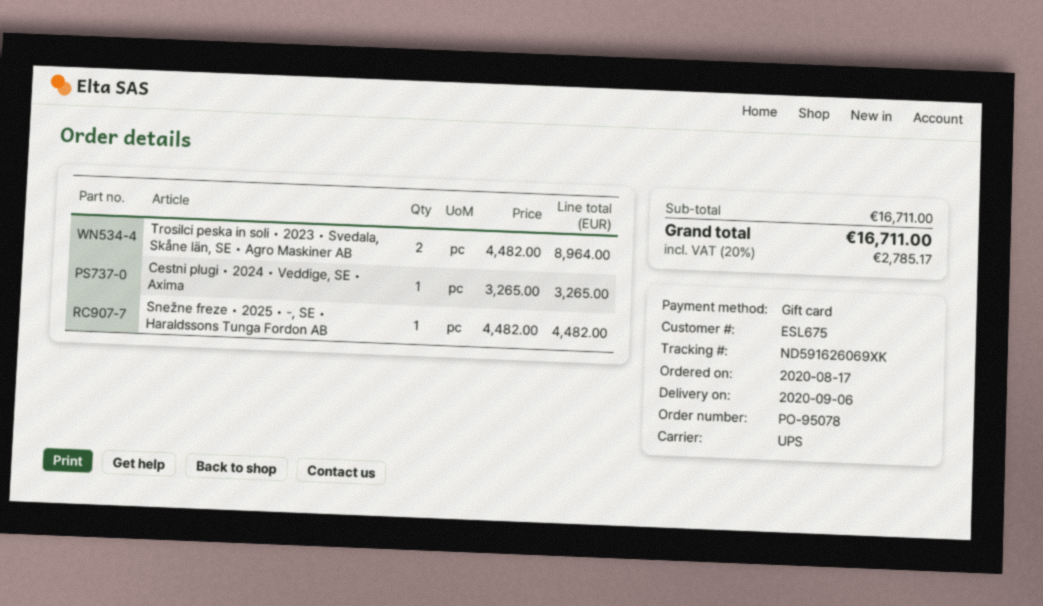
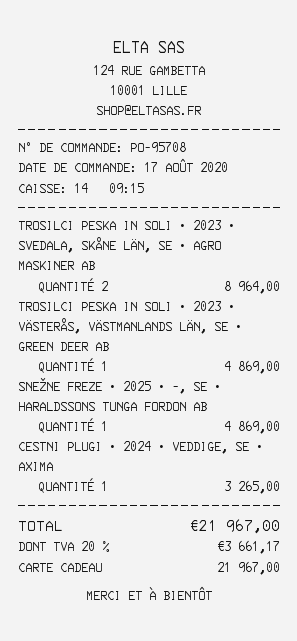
order number: PO-95078 -> PO-95708
Snežne freze • 2025 • -, SE • Haraldssons Tunga Fordon AB: 1 for 4482.00 -> 1 for 4869.00
TROSILCI PESKA IN SOLI • 2023 • VÄSTERÅS, VÄSTMANLANDS LÄN, SE • GREEN DEER AB: none -> 1 for 4869.00
tax: 20% = 2785.17 -> 20% = 3661.17
total: 16711.00 -> 21967.00

